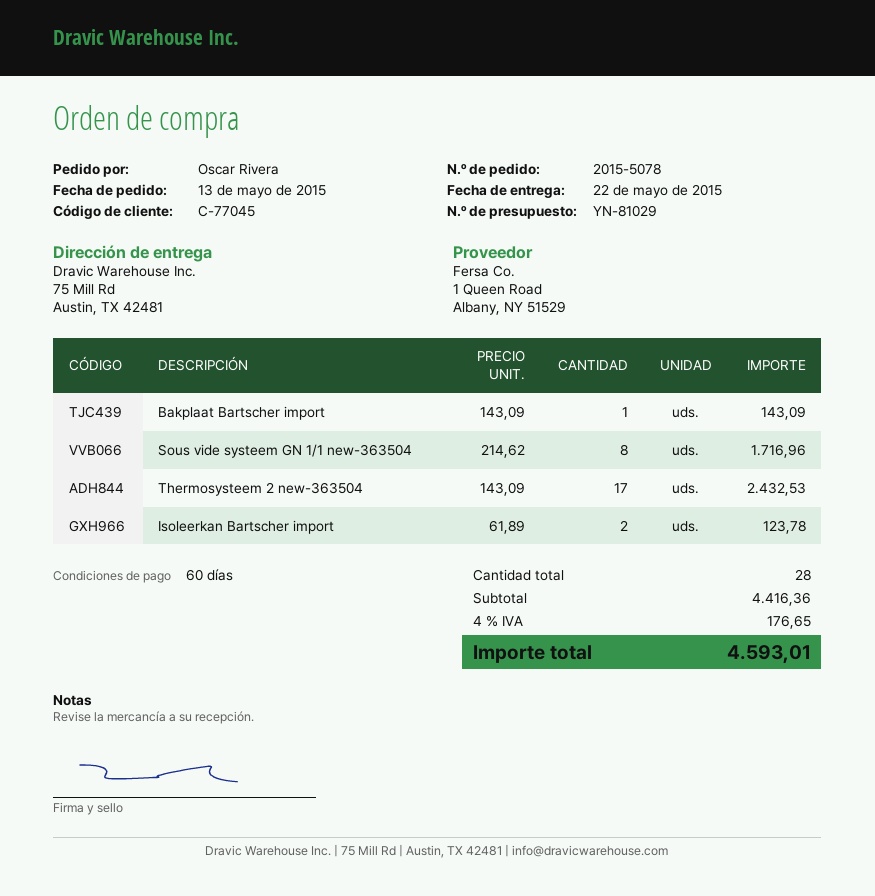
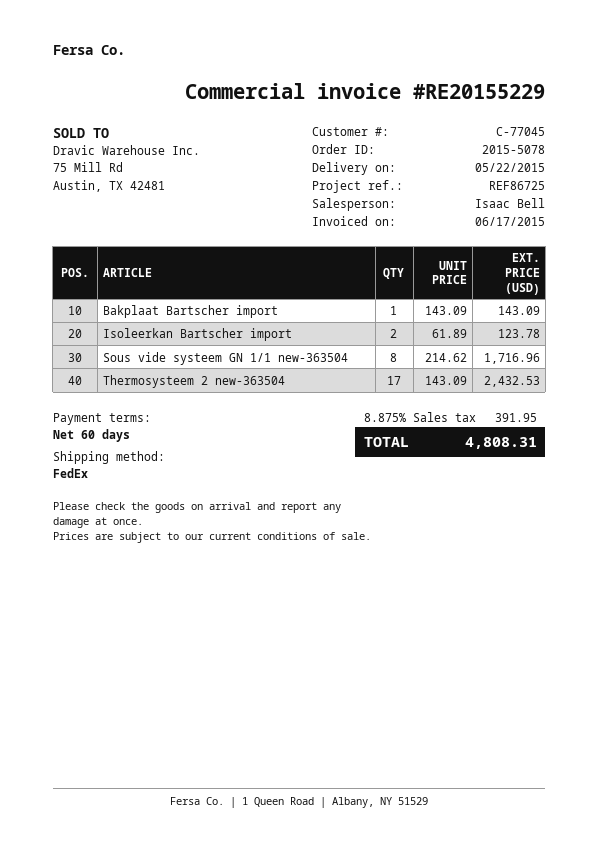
tax: 4% = 176.65 -> 8.875% = 391.95
total: 4593.01 -> 4808.31

